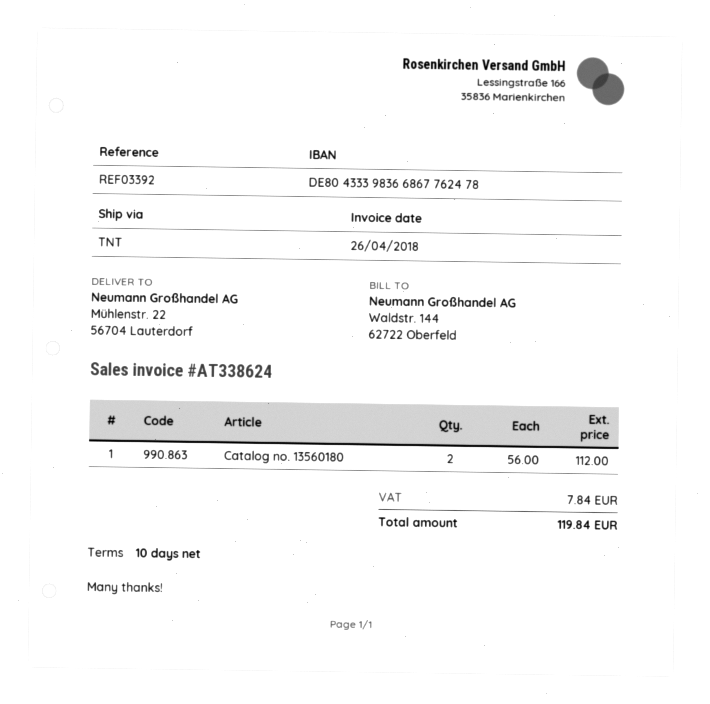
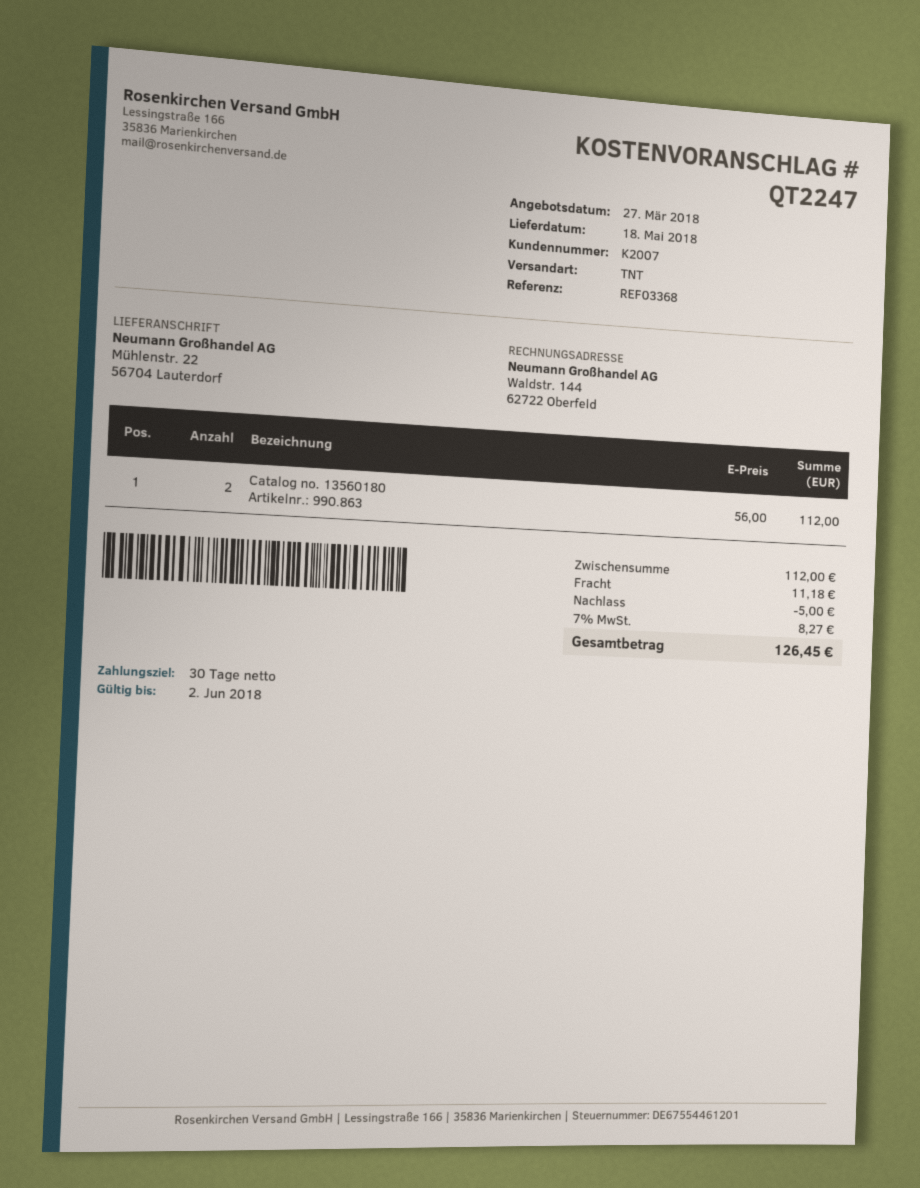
payment terms: 10 days -> 30 days
reference: REF03392 -> REF03368
discount: none -> 5.00
shipping: none -> 11.18
tax: 7.84 -> 8.27
total: 119.84 -> 126.45

